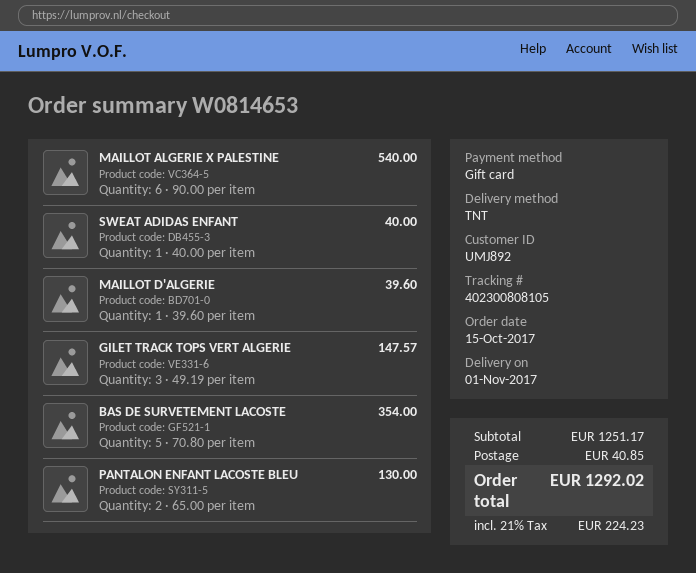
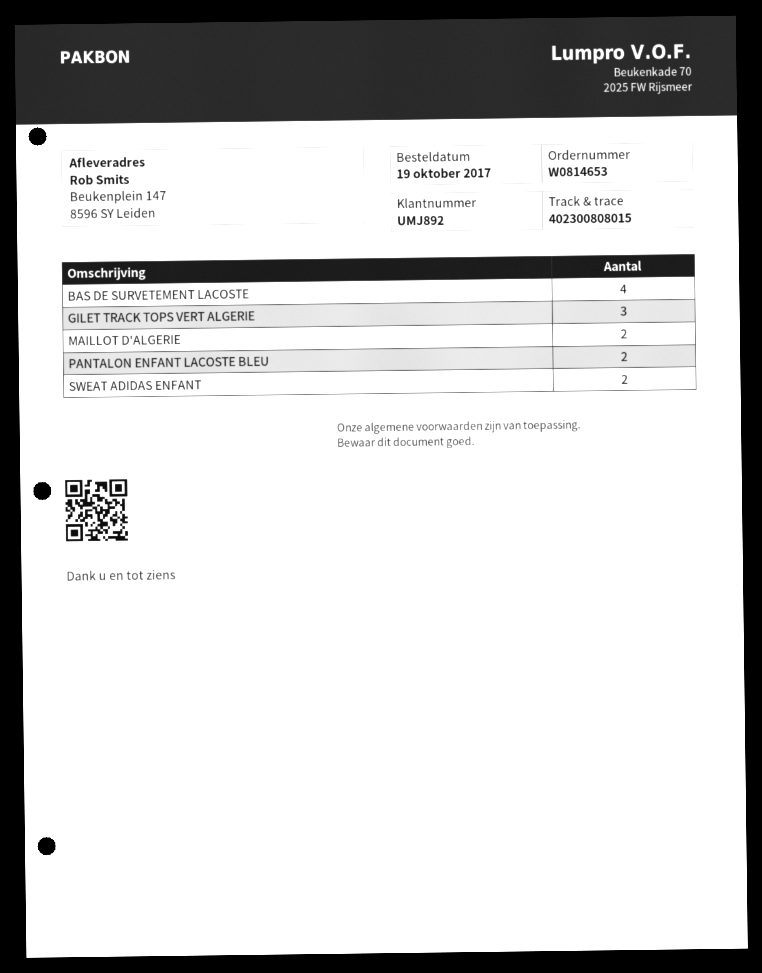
order date: 2017-10-15 -> 2017-10-19
tracking number: 402300808105 -> 402300808015
MAILLOT ALGERIE X PALESTINE: 6 -> none
SWEAT ADIDAS ENFANT: 1 -> 2
MAILLOT D'ALGERIE: 1 -> 2
BAS DE SURVETEMENT LACOSTE: 5 -> 4

